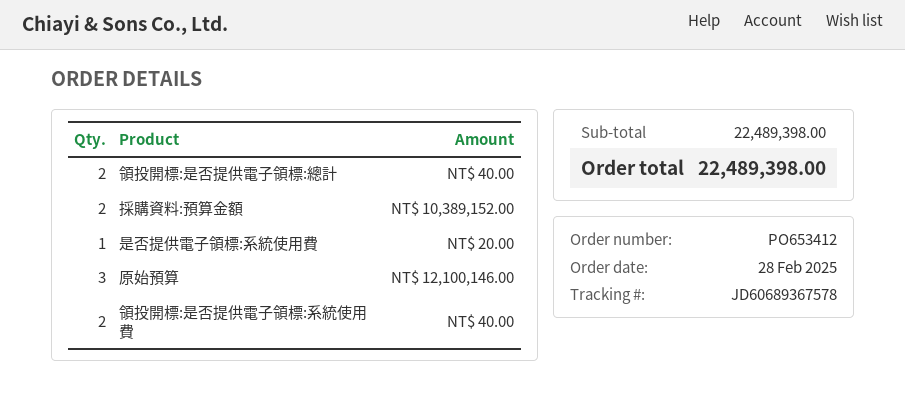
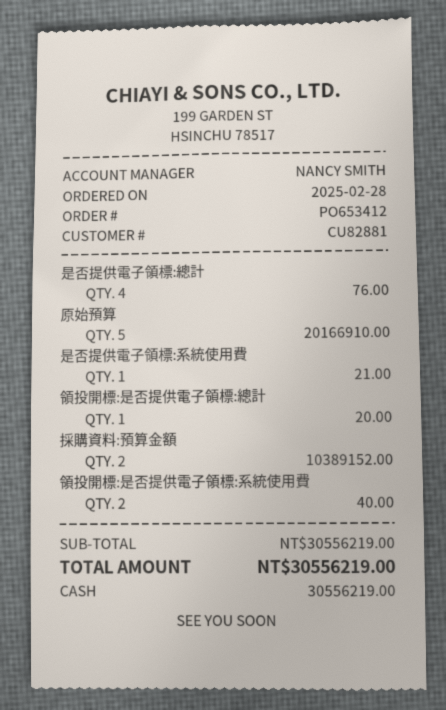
領投開標:是否提供電子領標:總計: 2 for 40.00 -> 1 for 20.00
是否提供電子領標:系統使用費: 1 for 20.00 -> 1 for 21.00
原始預算: 3 for 12100146.00 -> 5 for 20166910.00
是否提供電子領標:總計: none -> 4 for 76.00
subtotal: 22489398.00 -> 30556219.00
total: 22489398.00 -> 30556219.00

